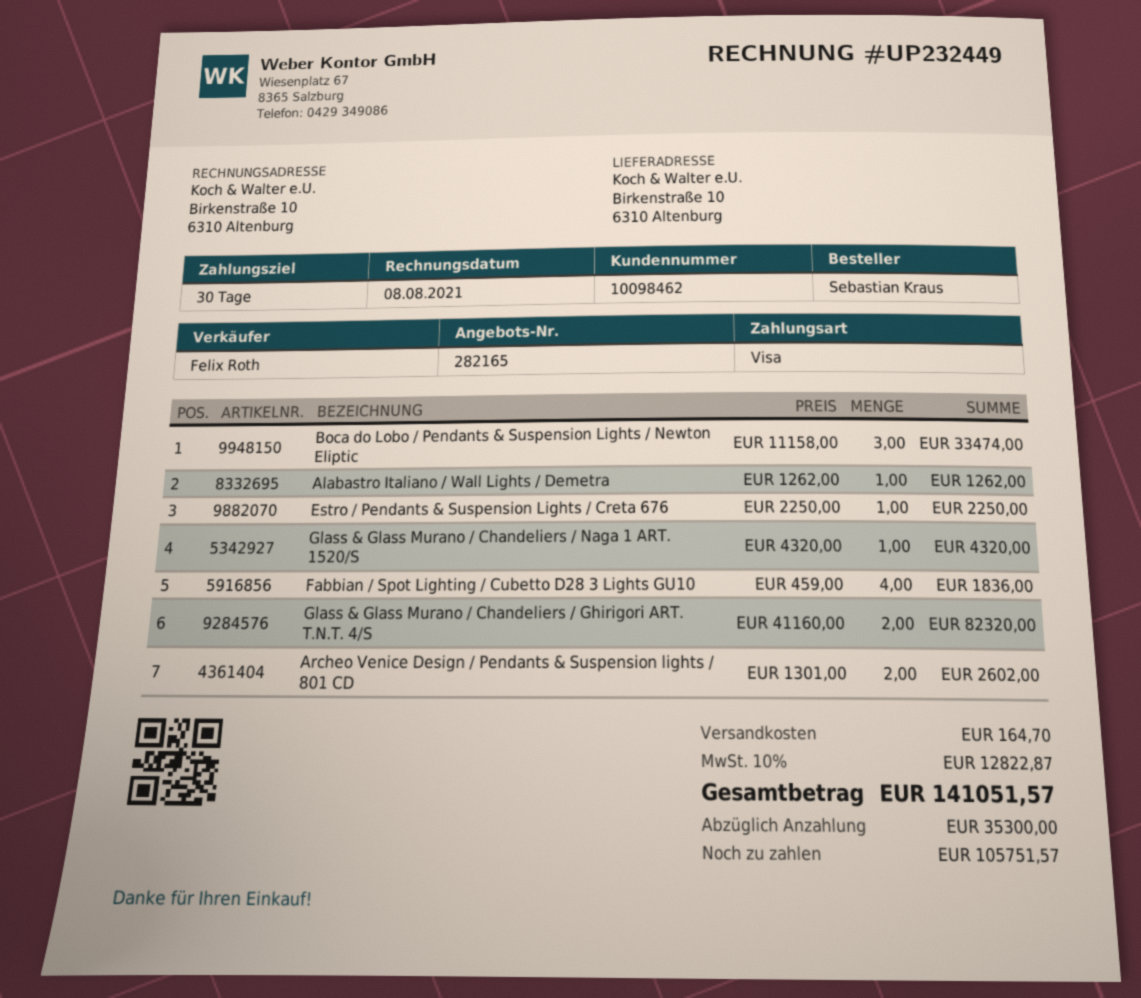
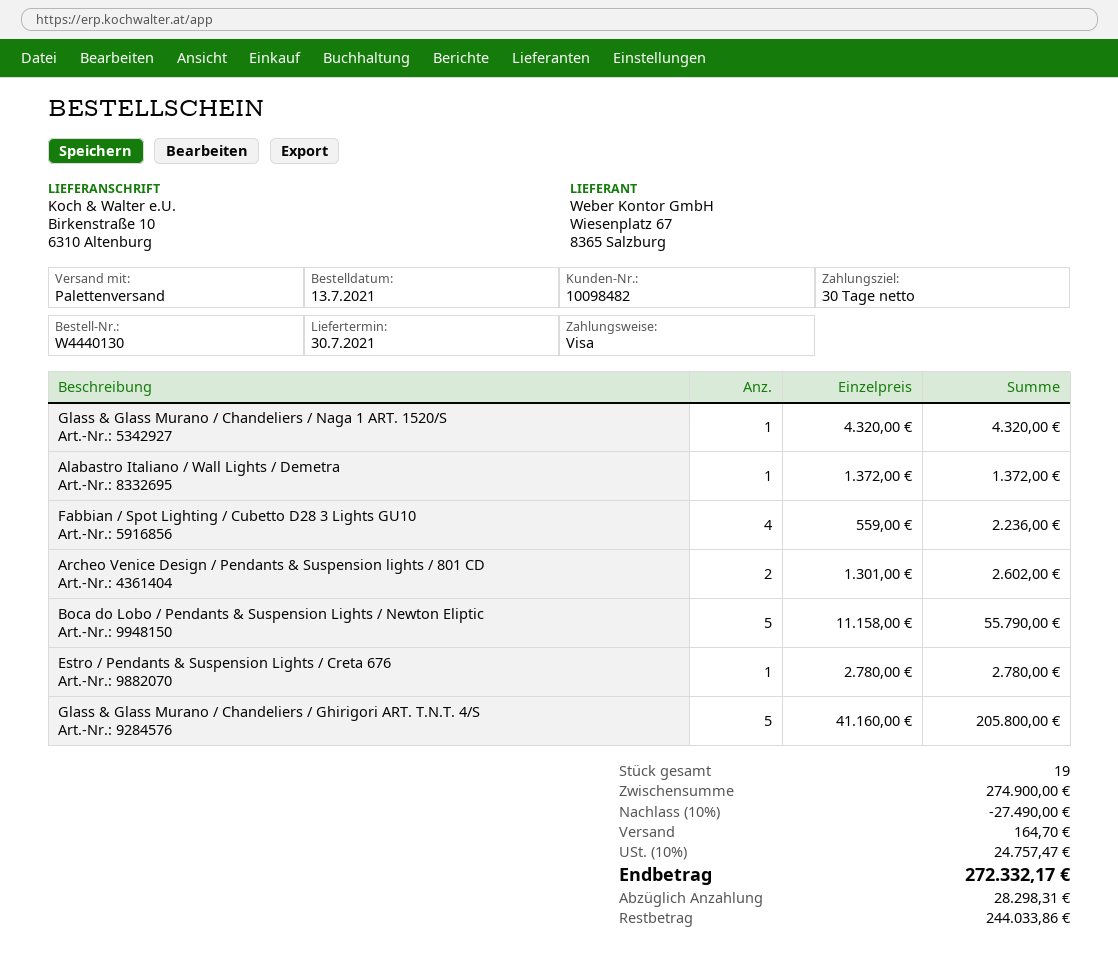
customer number: 10098462 -> 10098482
Boca do Lobo / Pendants & Suspension Lights / Newton Eliptic: 3 x 11158.00 = 33474.00 -> 5 x 11158.00 = 55790.00
Alabastro Italiano / Wall Lights / Demetra: 1 x 1262.00 = 1262.00 -> 1 x 1372.00 = 1372.00
Estro / Pendants & Suspension Lights / Creta 676: 1 x 2250.00 = 2250.00 -> 1 x 2780.00 = 2780.00
Fabbian / Spot Lighting / Cubetto D28 3 Lights GU10: 4 x 459.00 = 1836.00 -> 4 x 559.00 = 2236.00
Glass & Glass Murano / Chandeliers / Ghirigori ART. T.N.T. 4/S: 2 x 41160.00 = 82320.00 -> 5 x 41160.00 = 205800.00
discount: none -> 10% = 27490.00
tax: 10% = 12822.87 -> 10% = 24757.47
total: 141051.57 -> 272332.17
deposit: 35300.00 -> 28298.31
balance: 105751.57 -> 244033.86

